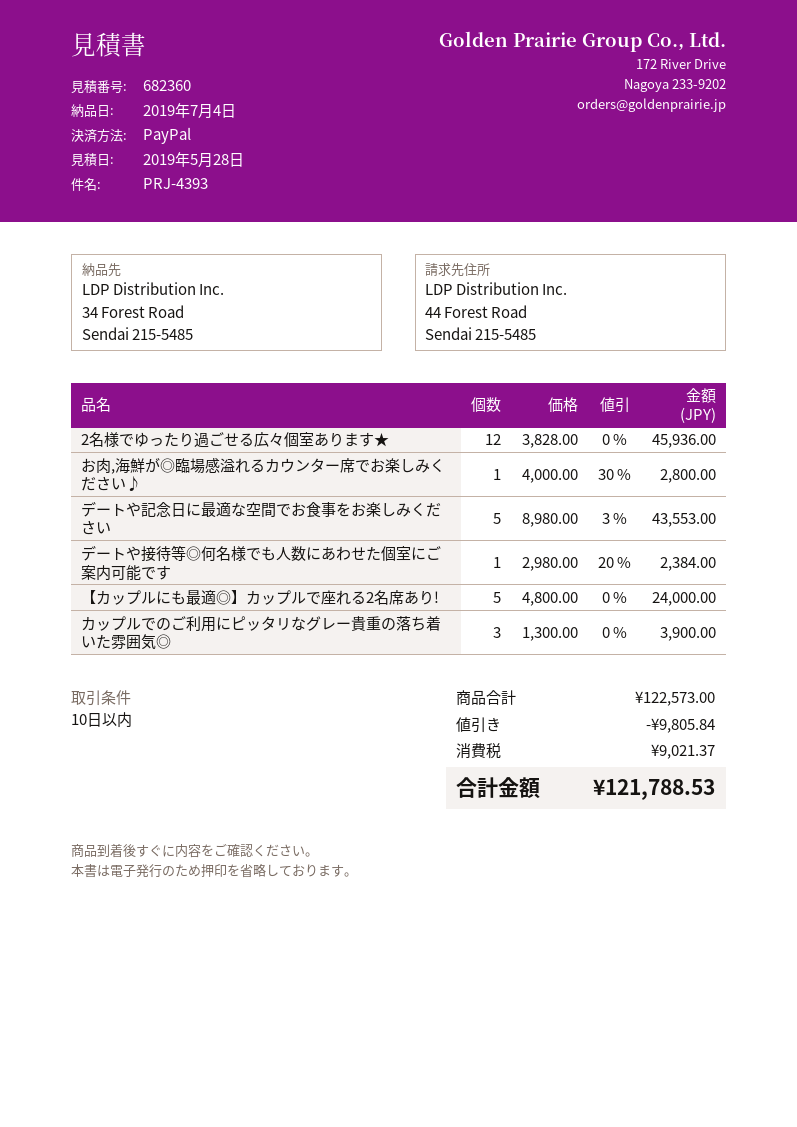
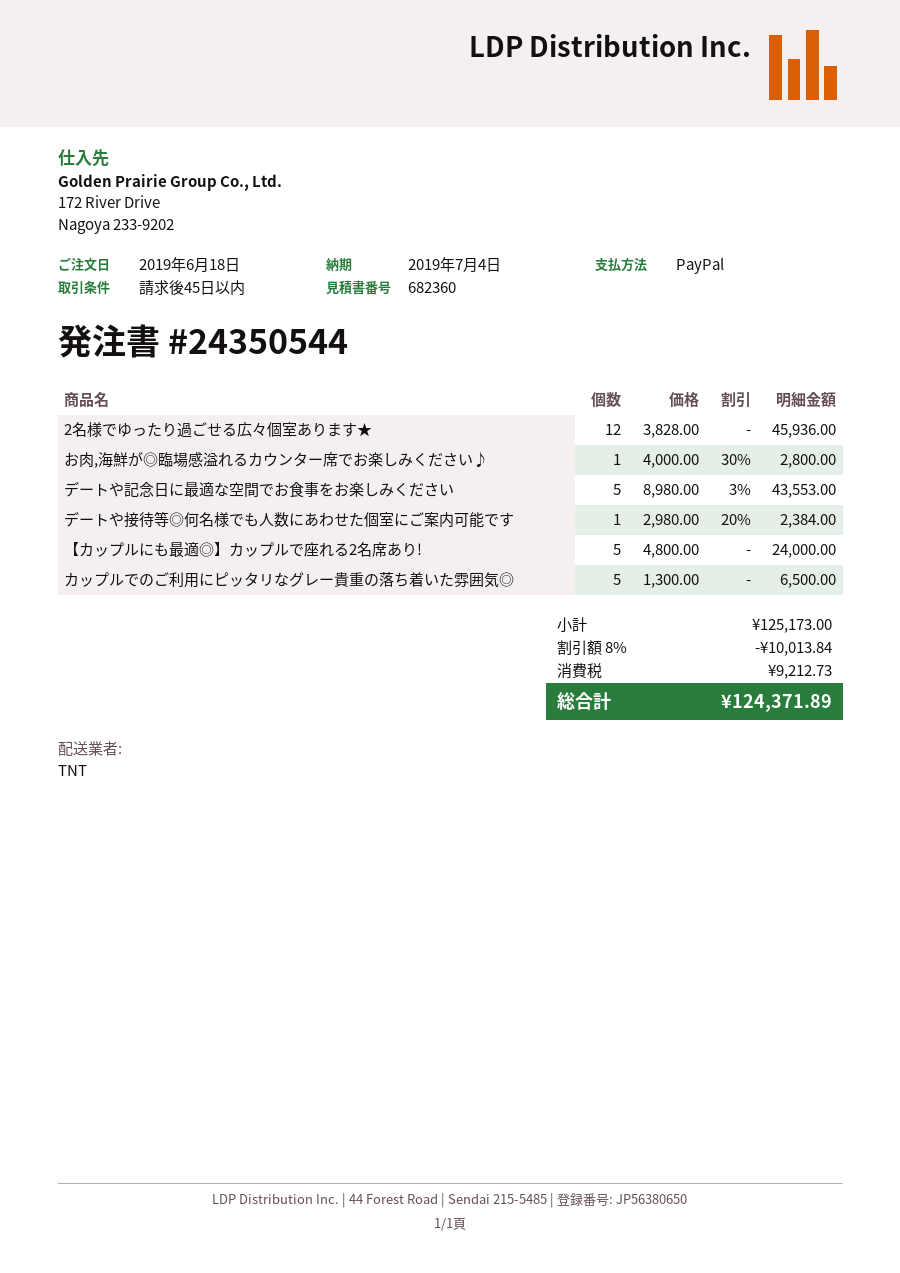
payment terms: 10 days -> 45 days
カップルでのご利用にピッタリなグレー貴重の落ち着いた雰囲気◎: 3 x 1300.00 = 3900.00 -> 5 x 1300.00 = 6500.00
subtotal: 122573.00 -> 125173.00
discount: 9805.84 -> 10013.84
tax: 9021.37 -> 9212.73
total: 121788.53 -> 124371.89

